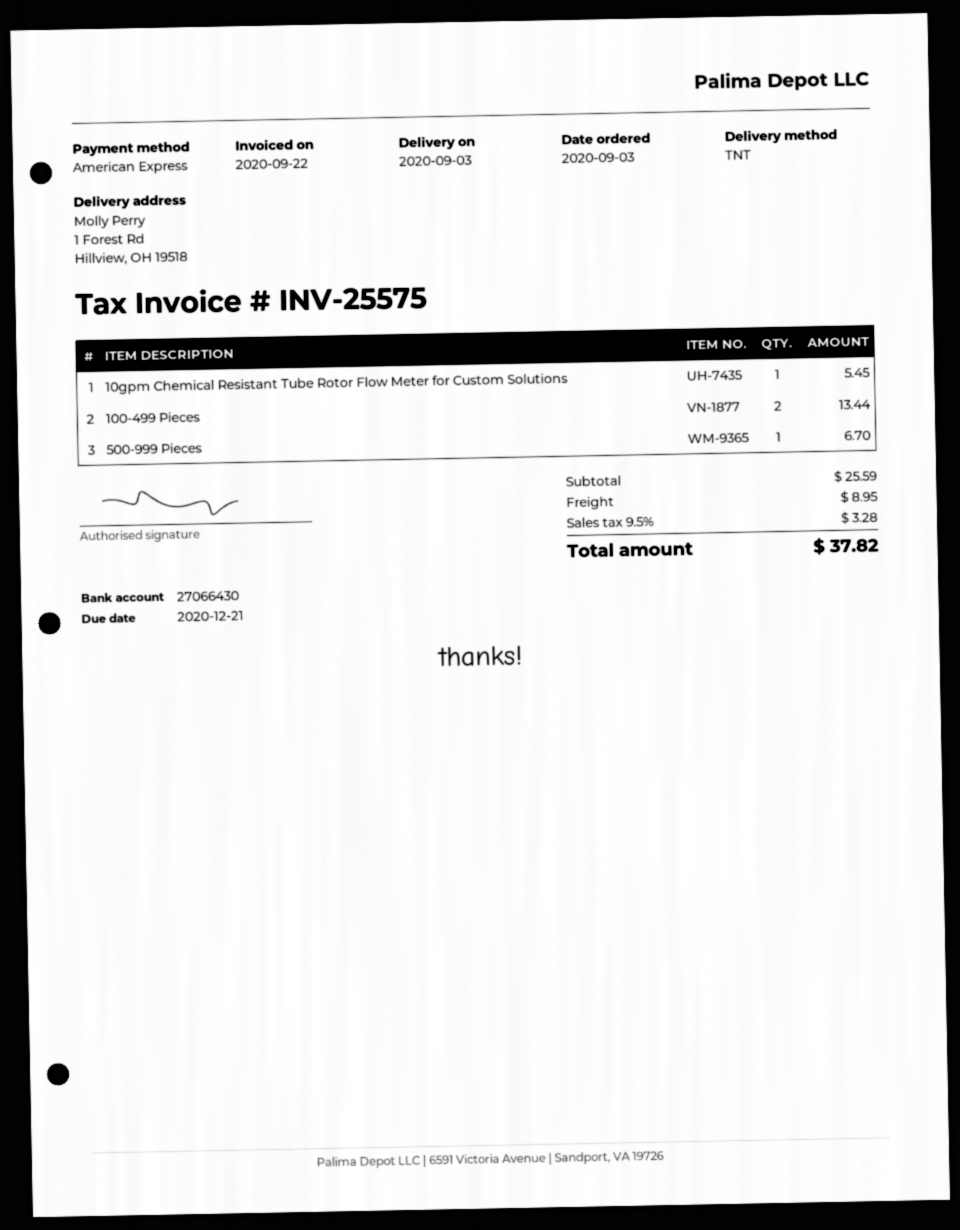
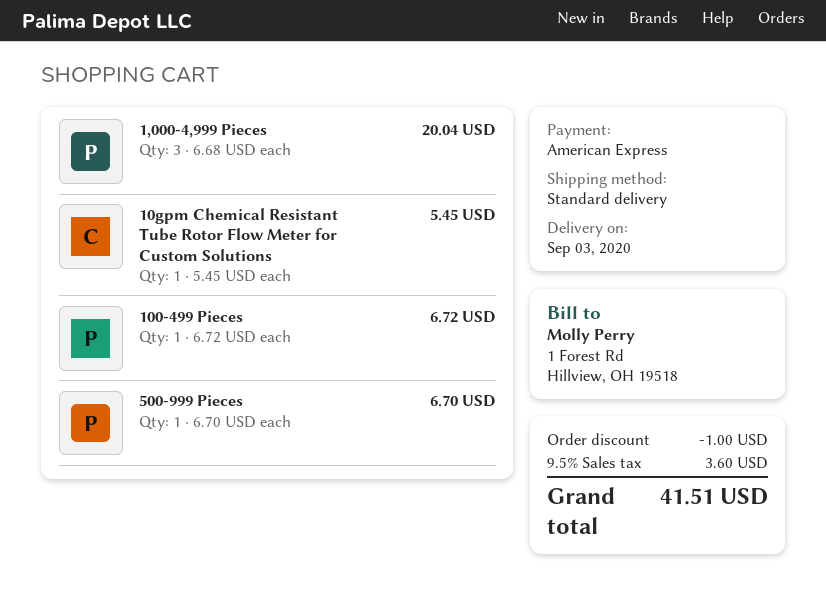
shipping method: TNT -> standard
100-499 Pieces: 2 for 13.44 -> 1 for 6.72
1,000-4,999 Pieces: none -> 3 for 20.04
discount: none -> 1.00
shipping: 8.95 -> none
tax: 9.5% = 3.28 -> 9.5% = 3.60
total: 37.82 -> 41.51

